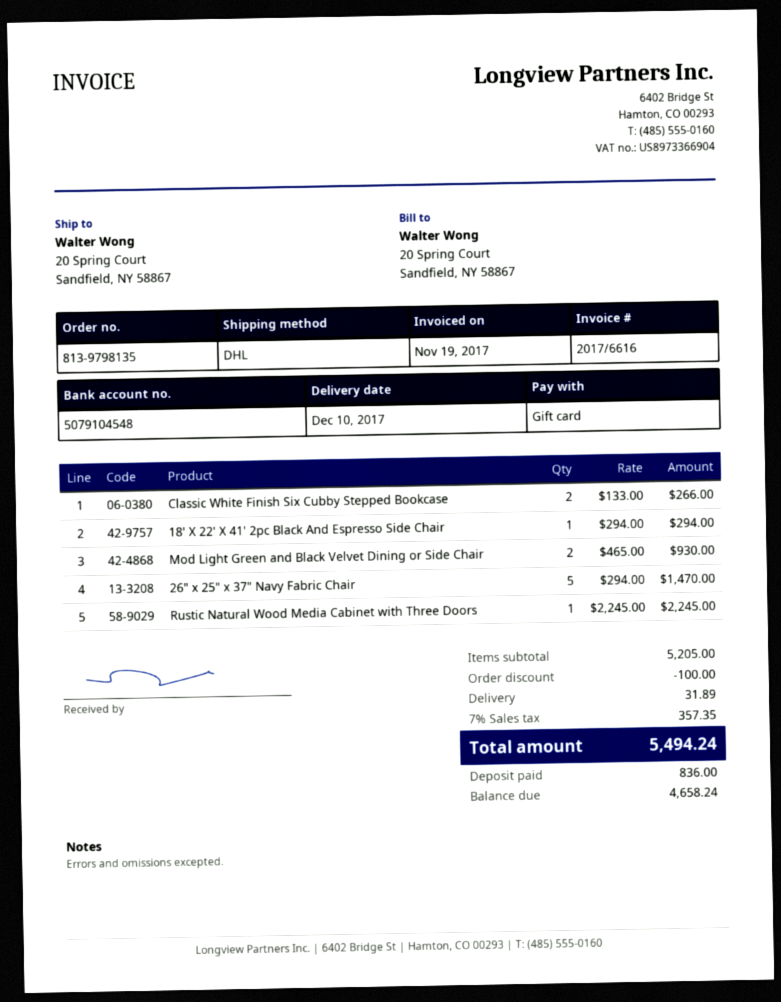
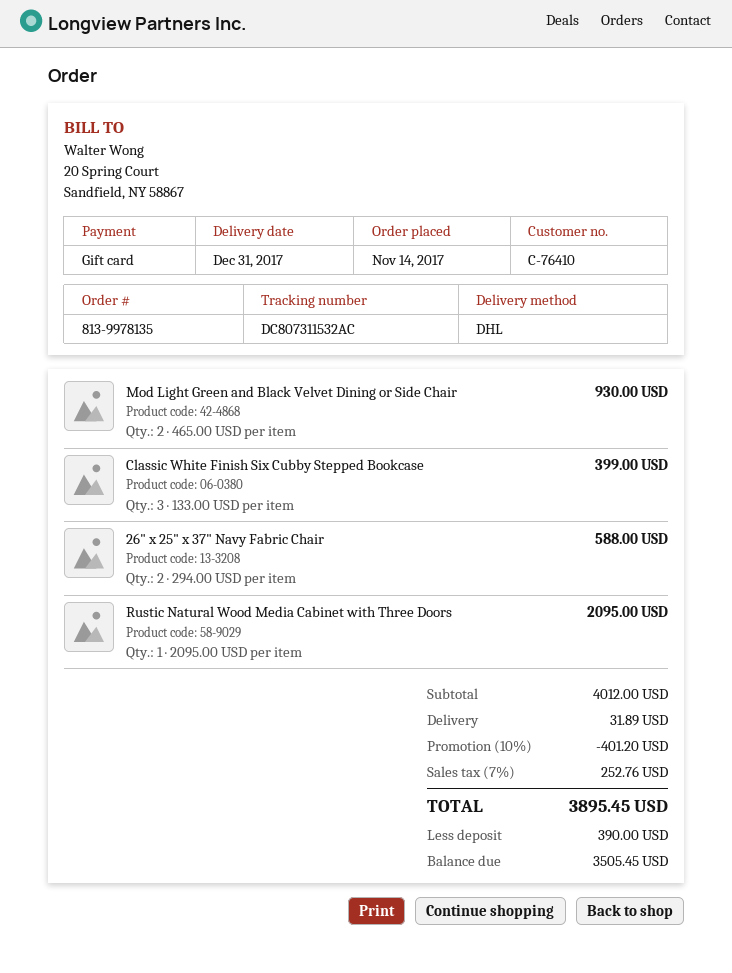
order number: 813-9798135 -> 813-9978135
delivery date: 2017-12-10 -> 2017-12-31
Classic White Finish Six Cubby Stepped Bookcase: 2 x 133.00 = 266.00 -> 3 x 133.00 = 399.00
18' X 22' X 41' 2pc Black And Espresso Side Chair: 1 x 294.00 = 294.00 -> none
26" x 25" x 37" Navy Fabric Chair: 5 x 294.00 = 1470.00 -> 2 x 294.00 = 588.00
Rustic Natural Wood Media Cabinet with Three Doors: 1 x 2245.00 = 2245.00 -> 1 x 2095.00 = 2095.00
subtotal: 5205.00 -> 4012.00
discount: 100.00 -> 401.20
tax: 7% = 357.35 -> 7% = 252.76
total: 5494.24 -> 3895.45
deposit: 836.00 -> 390.00
balance: 4658.24 -> 3505.45

